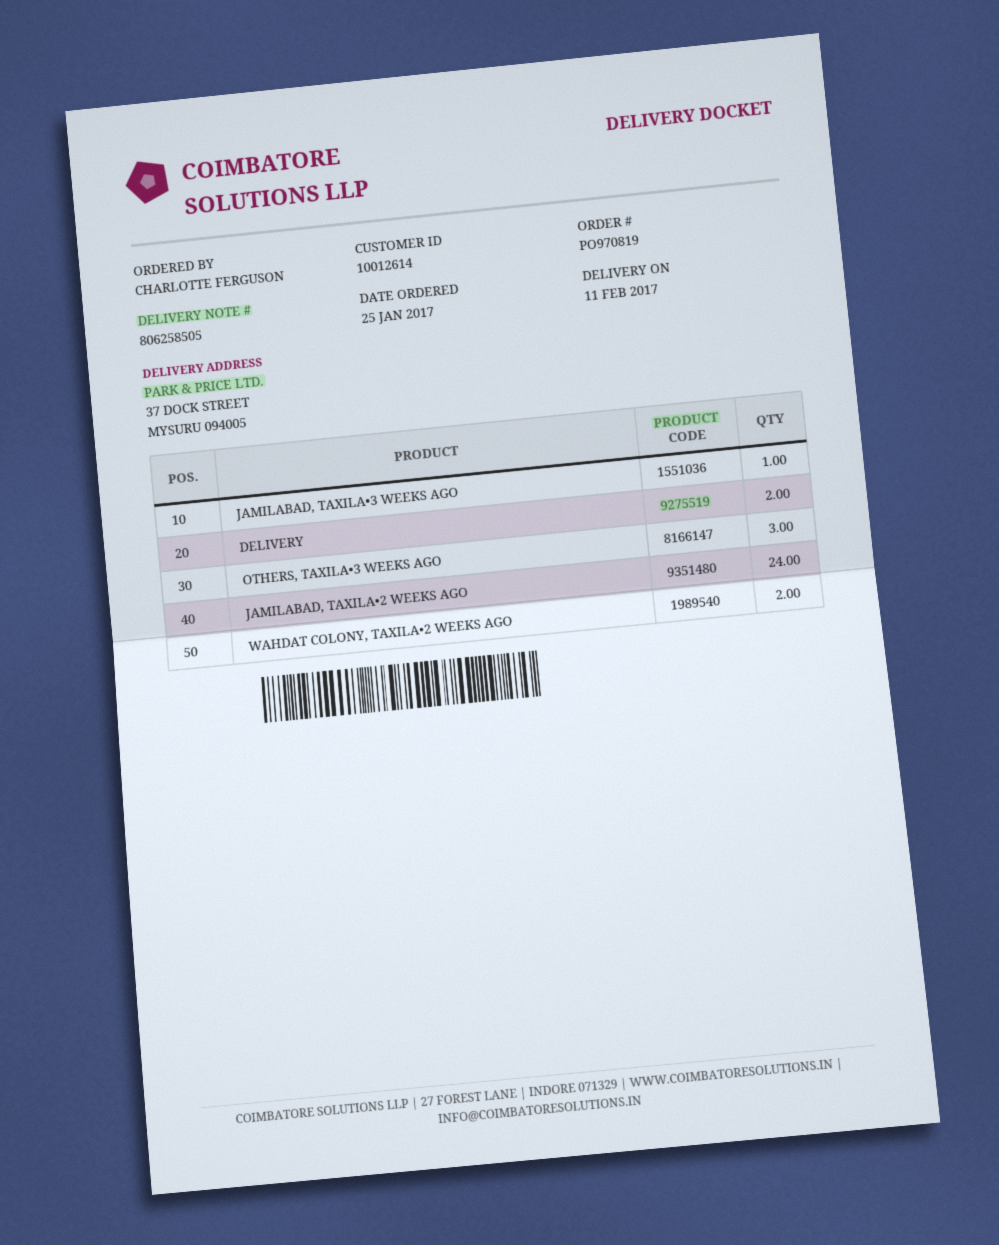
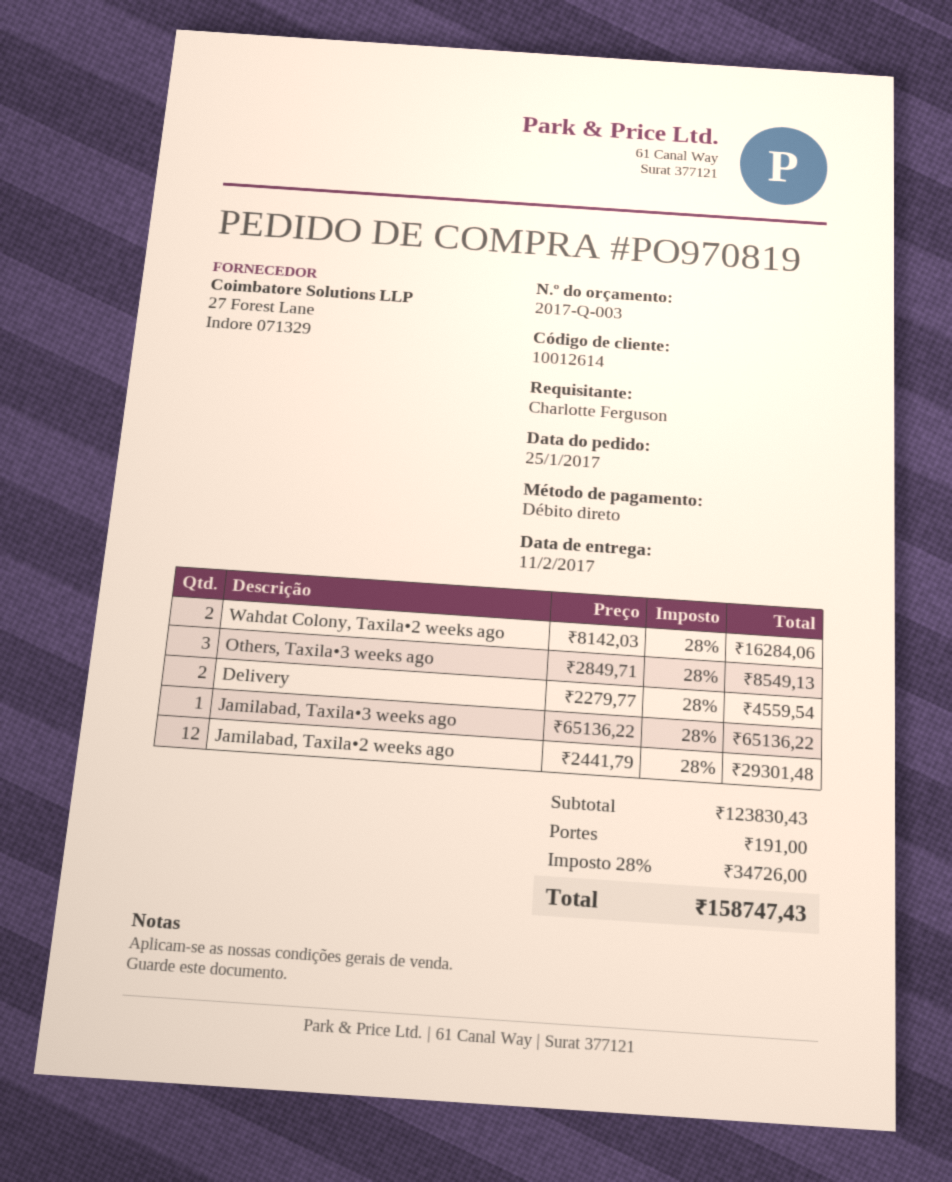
JAMILABAD, TAXILA•2 WEEKS AGO: 24 -> 12

